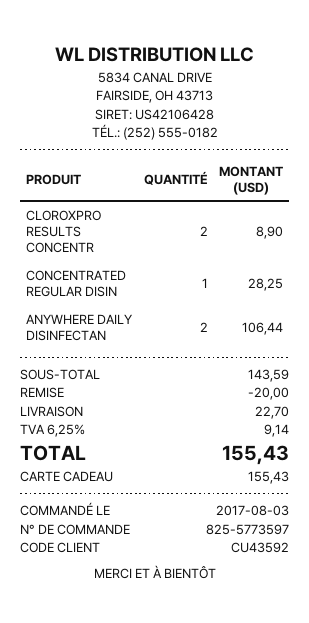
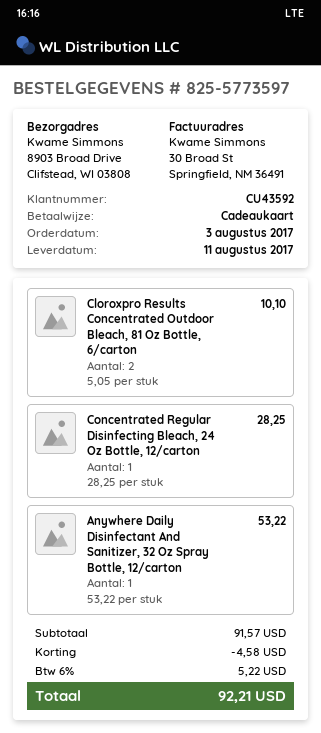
CLOROXPRO RESULTS CONCENTR: 2 for 8.90 -> 2 for 10.10
ANYWHERE DAILY DISINFECTAN: 2 for 106.44 -> 1 for 53.22
subtotal: 143.59 -> 91.57
discount: 20.00 -> 4.58
shipping: 22.70 -> none
tax: 6.25% = 9.14 -> 6% = 5.22
total: 155.43 -> 92.21

